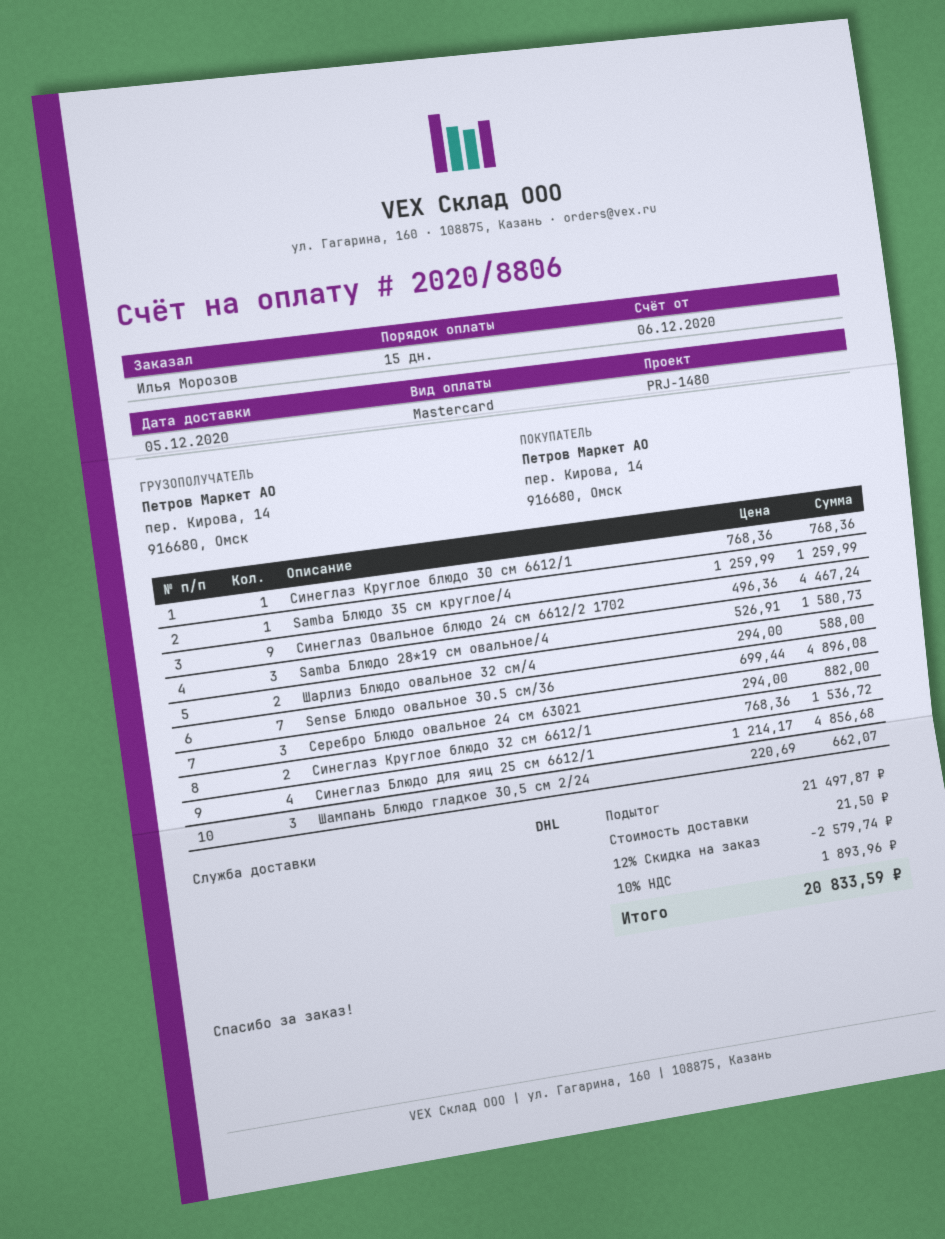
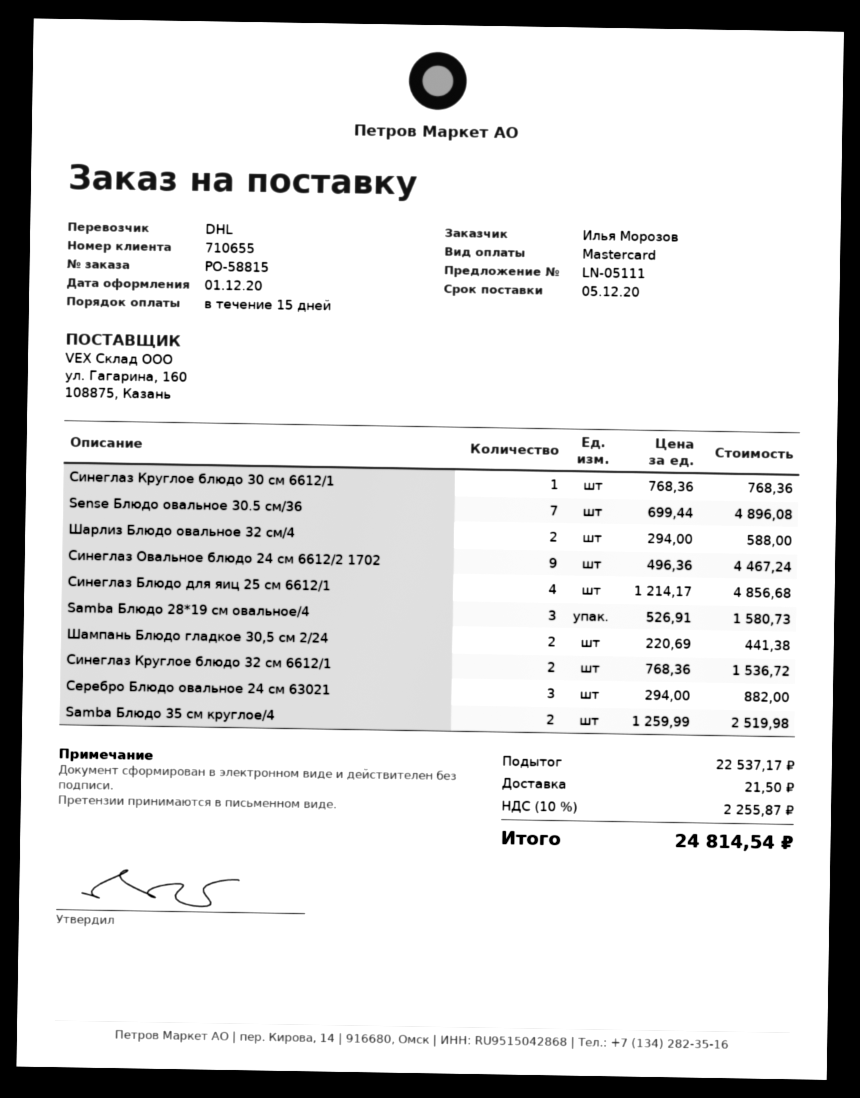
Samba Блюдо 35 см круглое/4: 1 x 1259.99 = 1259.99 -> 2 x 1259.99 = 2519.98
Шампань Блюдо гладкое 30,5 см 2/24: 3 x 220.69 = 662.07 -> 2 x 220.69 = 441.38
subtotal: 21497.87 -> 22537.17
discount: 12% = 2579.74 -> none
tax: 10% = 1893.96 -> 10% = 2255.87
total: 20833.59 -> 24814.54

